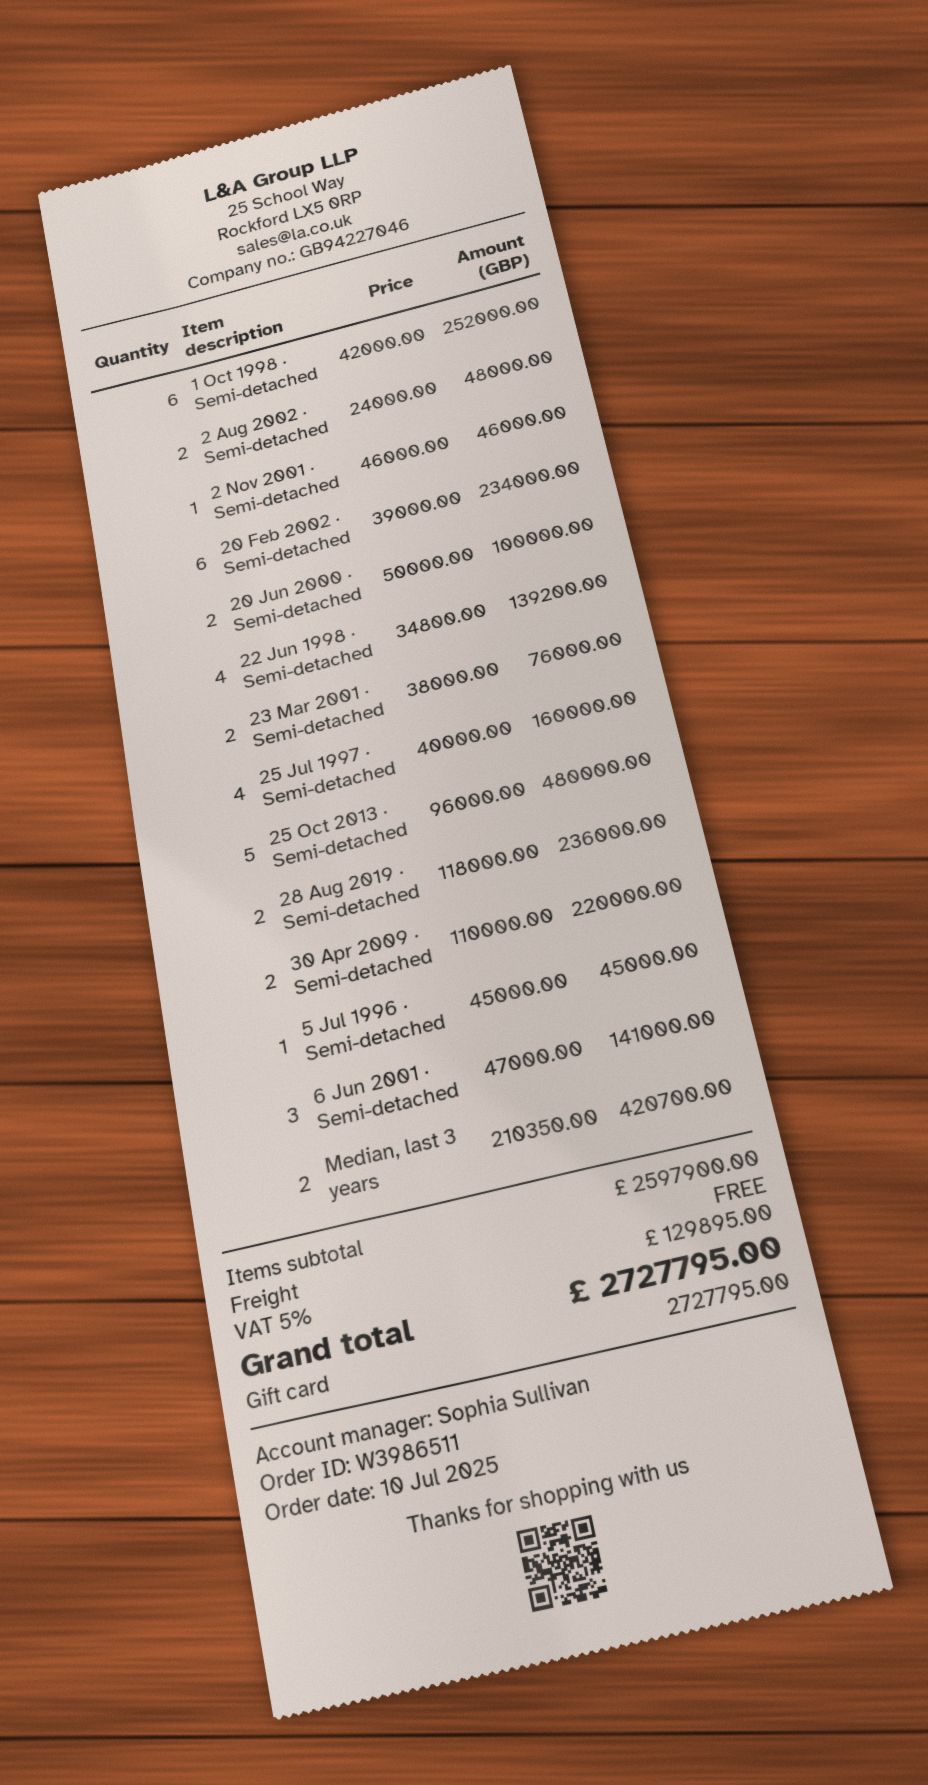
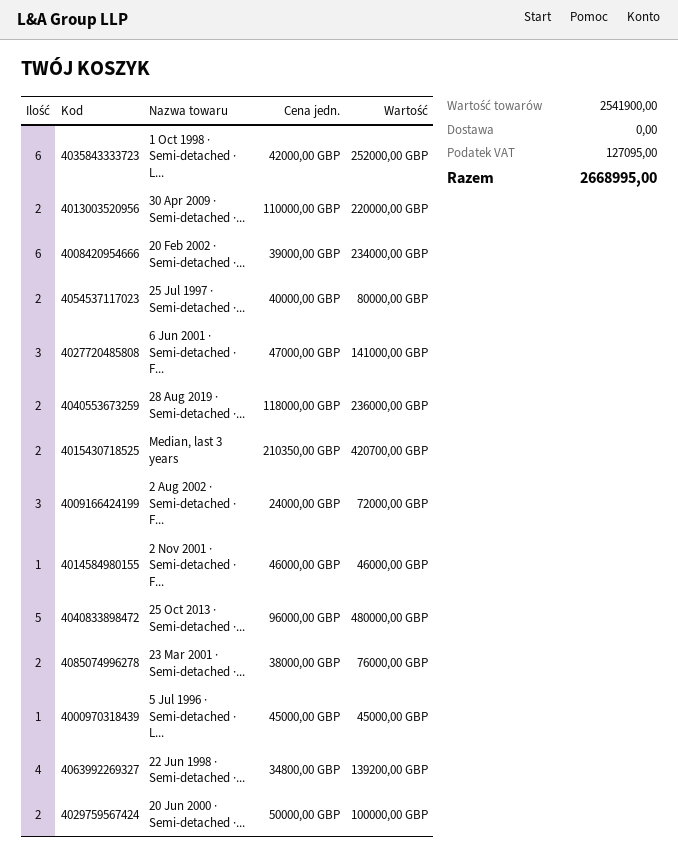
2 Aug 2002 · Semi-detached: 2 x 24000.00 = 48000.00 -> 3 x 24000.00 = 72000.00
25 Jul 1997 · Semi-detached: 4 x 40000.00 = 160000.00 -> 2 x 40000.00 = 80000.00
subtotal: 2597900.00 -> 2541900.00
tax: 129895.00 -> 127095.00
total: 2727795.00 -> 2668995.00

